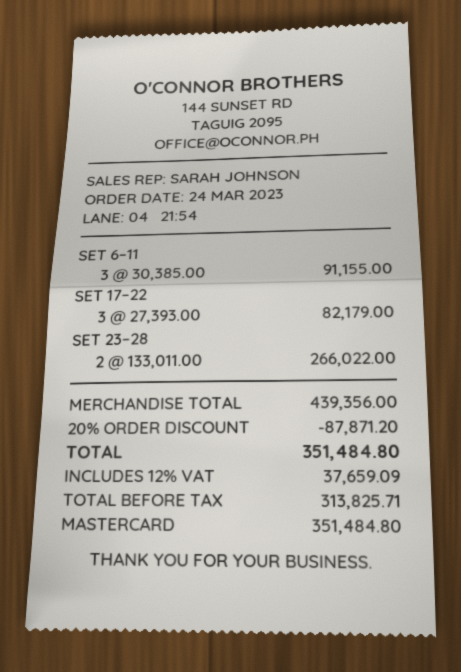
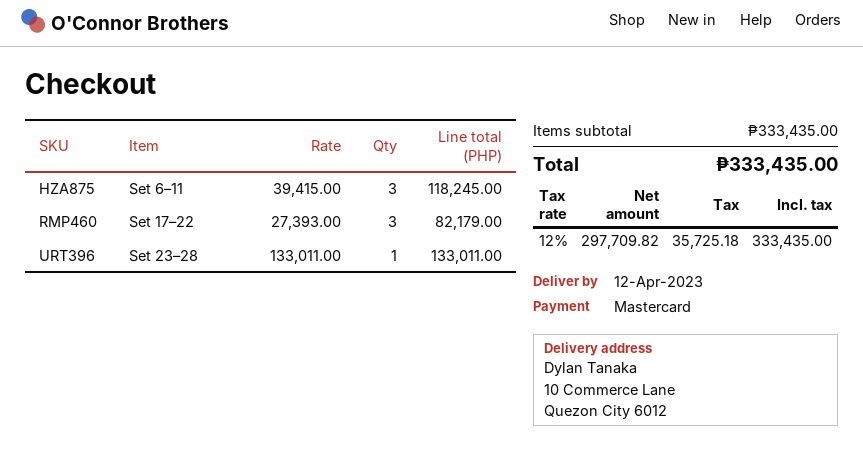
SET 6–11: 3 x 30385.00 = 91155.00 -> 3 x 39415.00 = 118245.00
SET 23–28: 2 x 133011.00 = 266022.00 -> 1 x 133011.00 = 133011.00
subtotal: 439356.00 -> 333435.00
discount: 20% = 87871.20 -> none
net: 313825.71 -> 297709.82
tax: 12% = 37659.09 -> 12% = 35725.18
total: 351484.80 -> 333435.00

